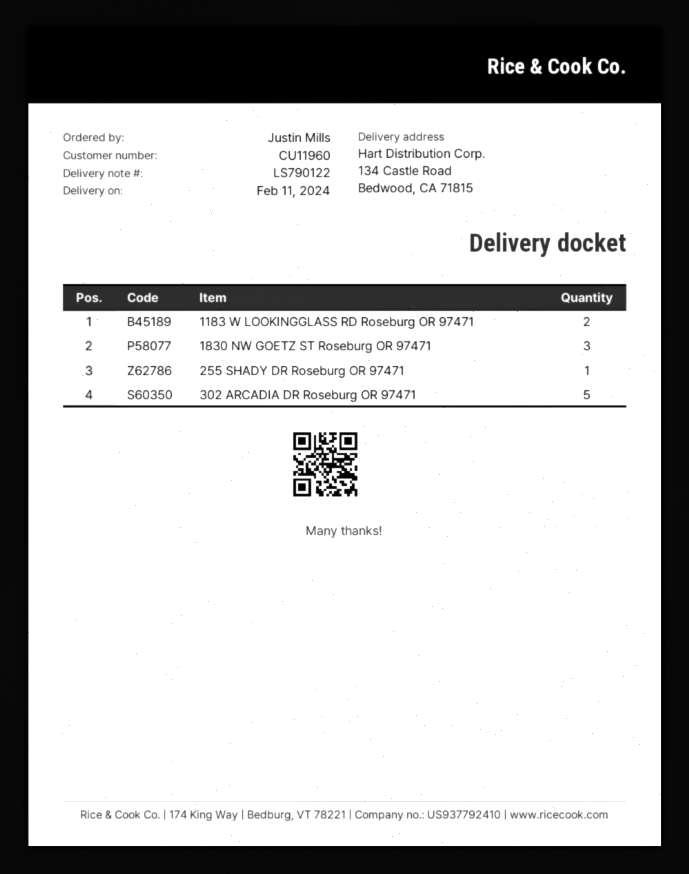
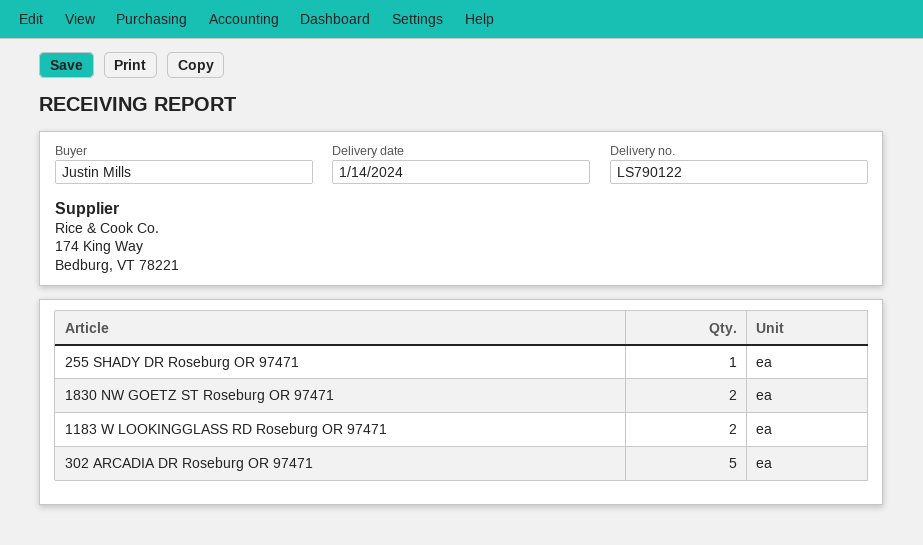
delivery date: 2024-02-11 -> 2024-01-14
1830 NW GOETZ ST Roseburg OR 97471: 3 -> 2

